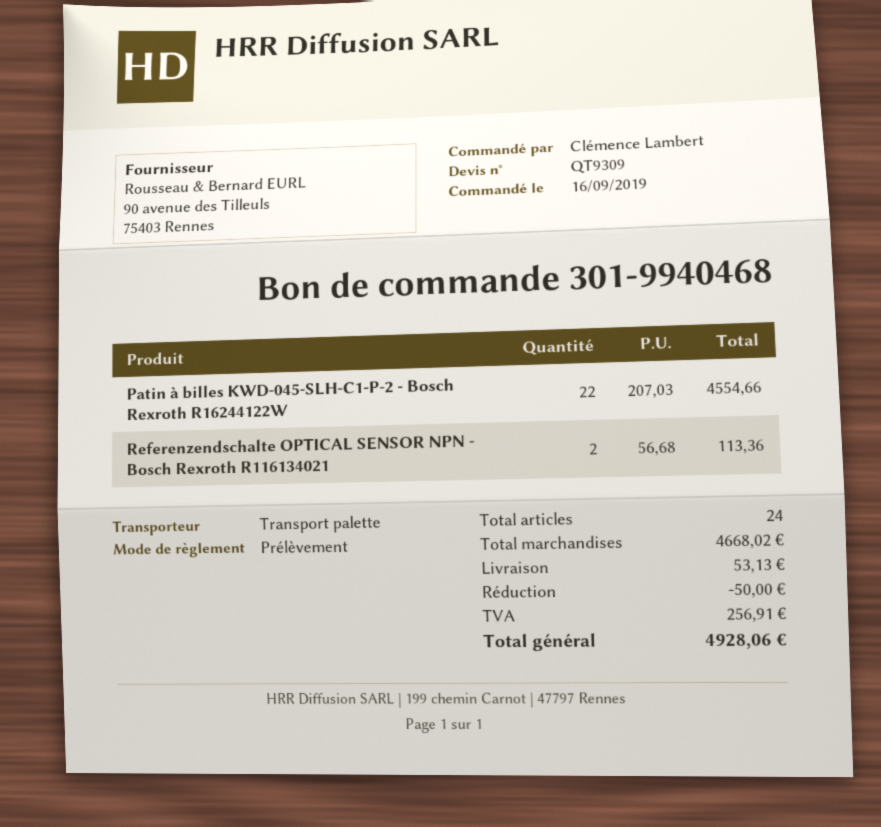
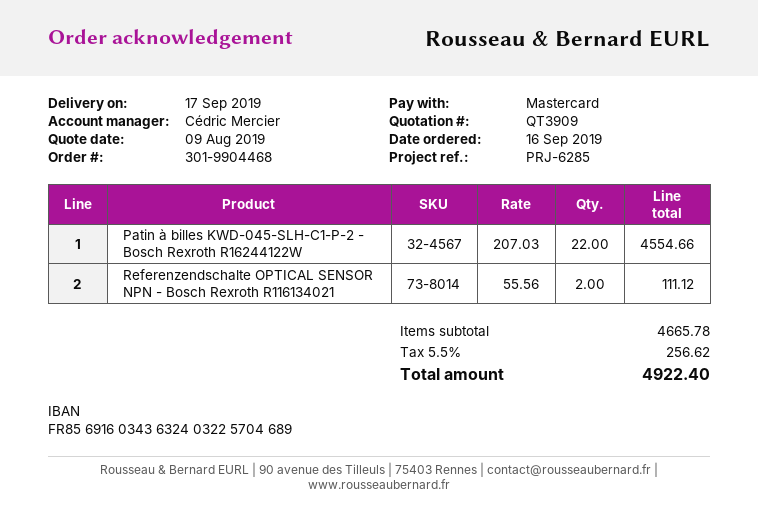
quote number: QT9309 -> QT3909
order number: 301-9940468 -> 301-9904468
payment method: direct debit -> Mastercard
Referenzendschalte OPTICAL SENSOR NPN - Bosch Rexroth R116134021: 2 x 56.68 = 113.36 -> 2 x 55.56 = 111.12
subtotal: 4668.02 -> 4665.78
discount: 50.00 -> none
shipping: 53.13 -> none
tax: 256.91 -> 256.62
total: 4928.06 -> 4922.40

